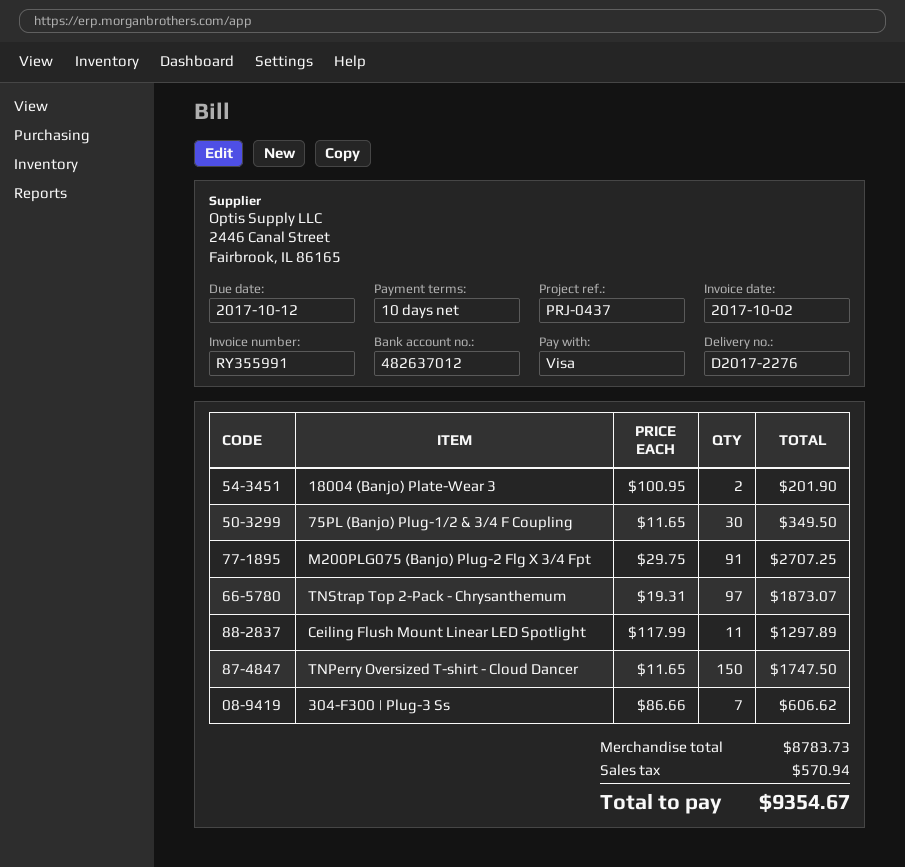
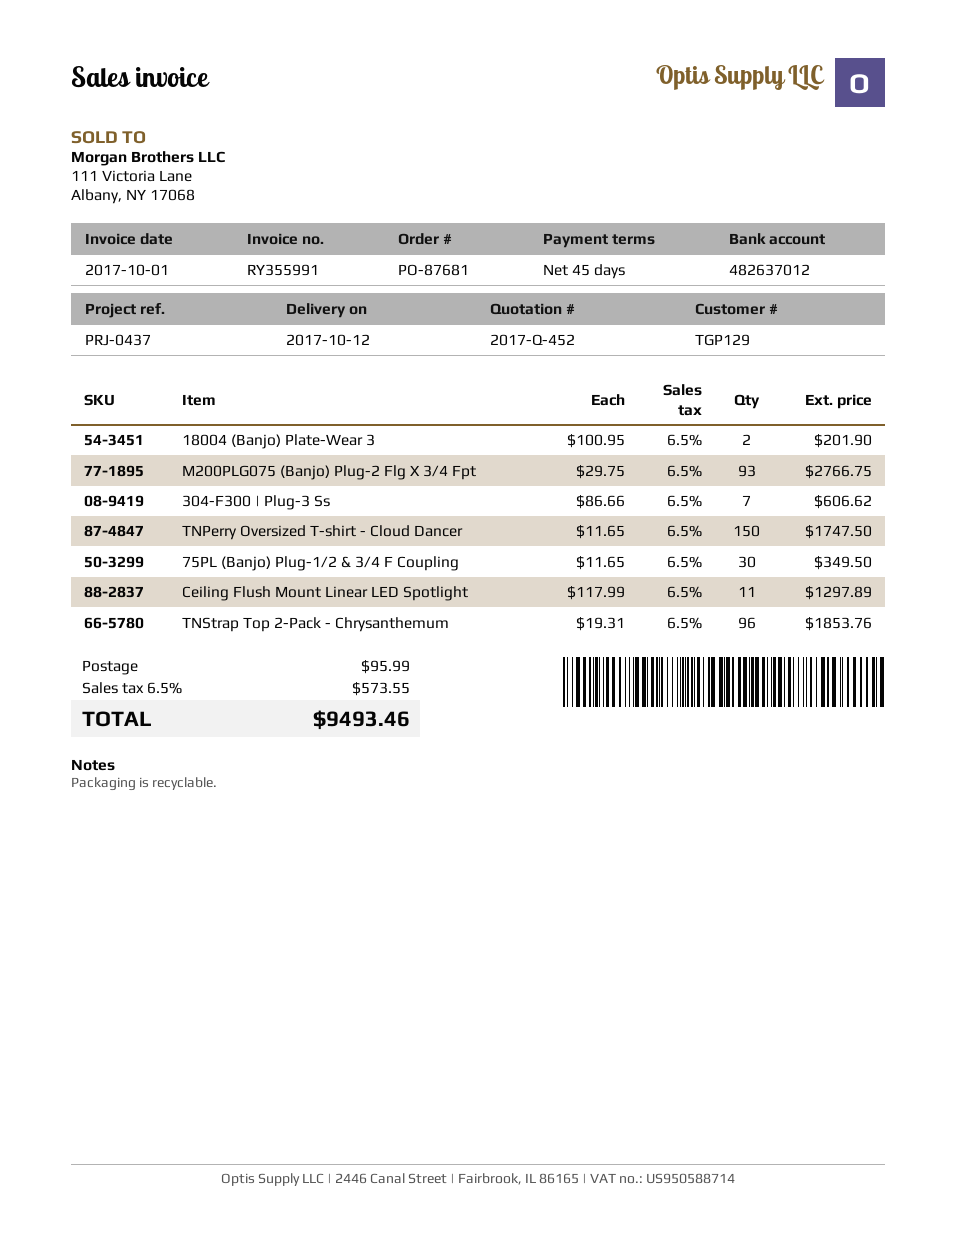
invoice date: 2017-10-02 -> 2017-10-01
payment terms: 10 days -> 45 days
M200PLG075 (Banjo) Plug-2 Flg X 3/4 Fpt: 91 x 29.75 = 2707.25 -> 93 x 29.75 = 2766.75
TNStrap Top 2-Pack - Chrysanthemum: 97 x 19.31 = 1873.07 -> 96 x 19.31 = 1853.76
shipping: none -> 95.99
tax: 570.94 -> 573.55
total: 9354.67 -> 9493.46

